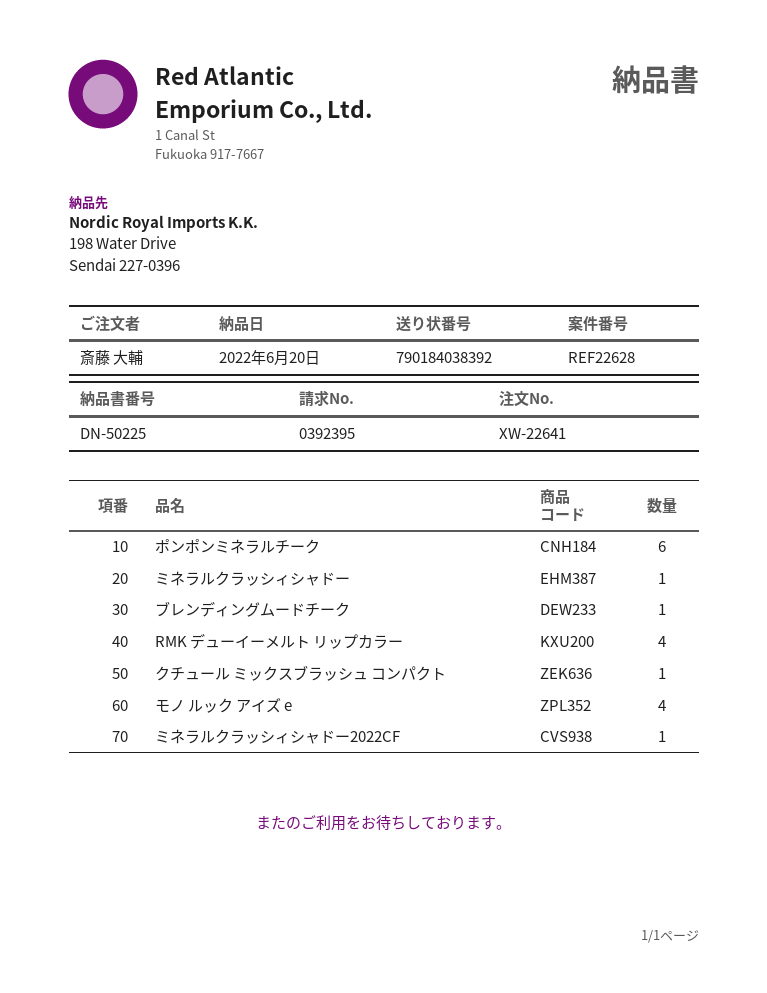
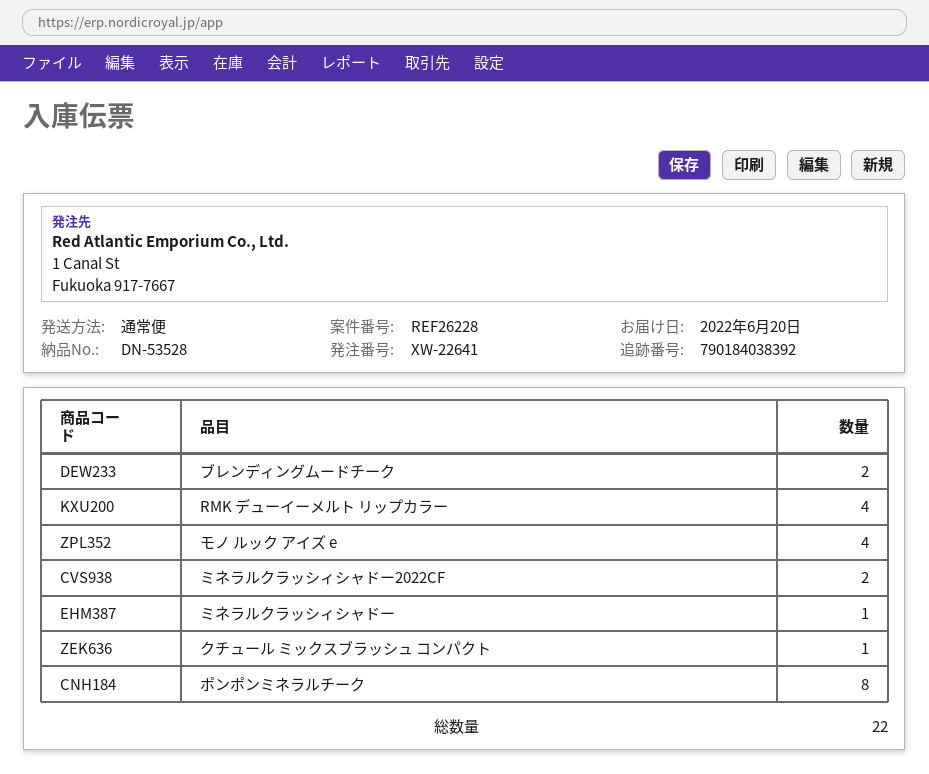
delivery note number: DN-50225 -> DN-53528
reference: REF22628 -> REF26228
ポンポンミネラルチーク: 6 -> 8
ブレンディングムードチーク: 1 -> 2
ミネラルクラッシィシャドー2022CF: 1 -> 2

